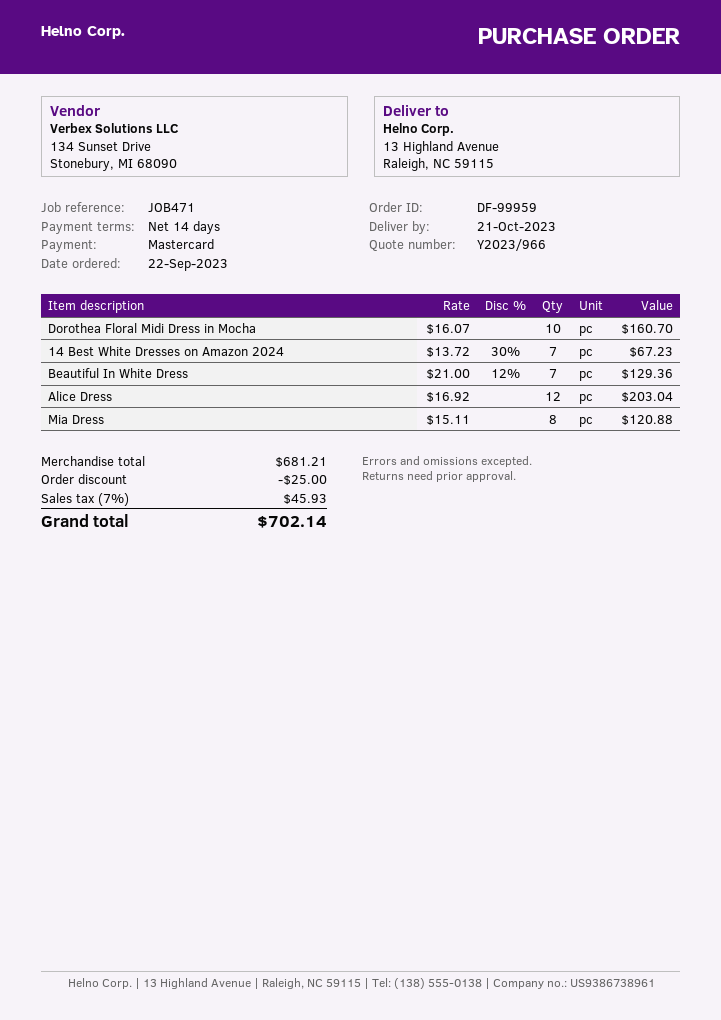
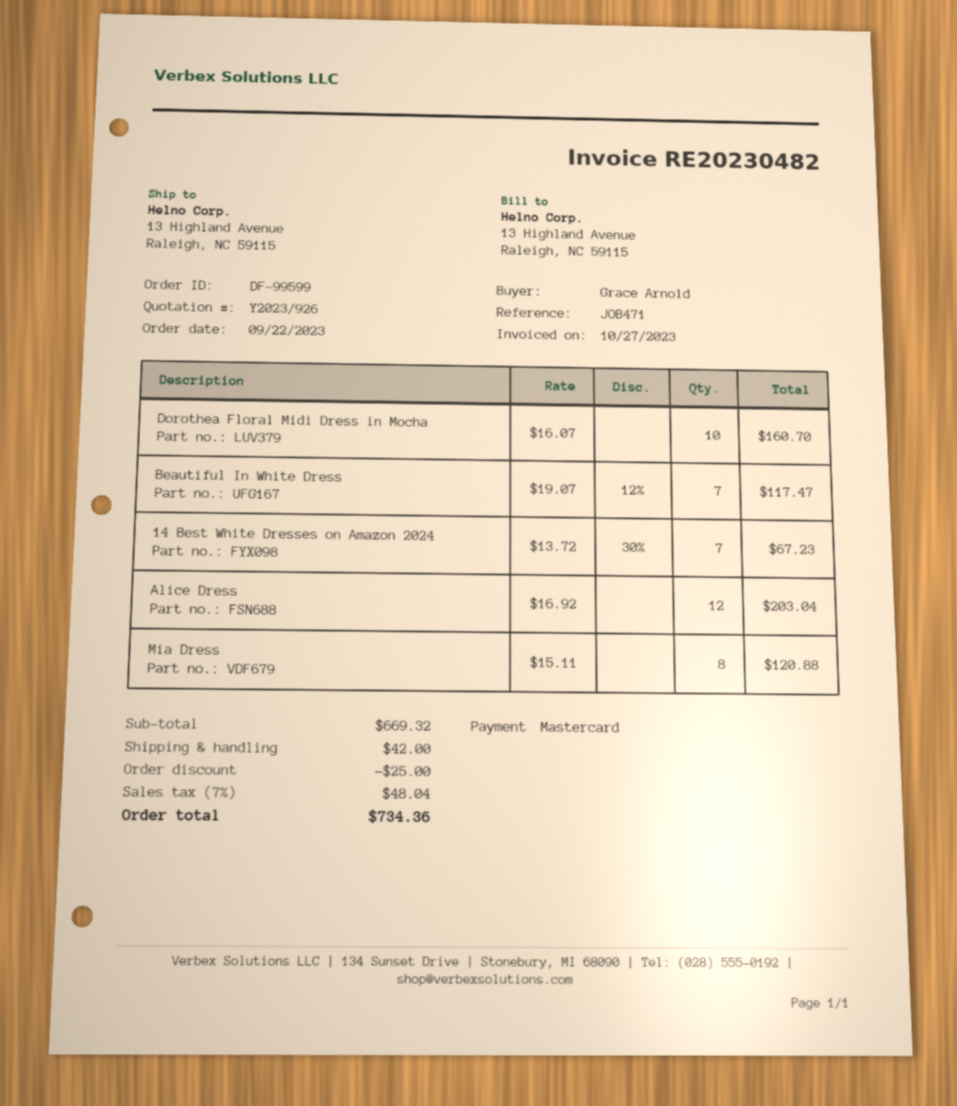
quote number: Y2023/966 -> Y2023/926
order number: DF-99959 -> DF-99599
Beautiful In White Dress: 7 x 21.00 - 12% = 129.36 -> 7 x 19.07 - 12% = 117.47
subtotal: 681.21 -> 669.32
shipping: none -> 42.00
tax: 7% = 45.93 -> 7% = 48.04
total: 702.14 -> 734.36

